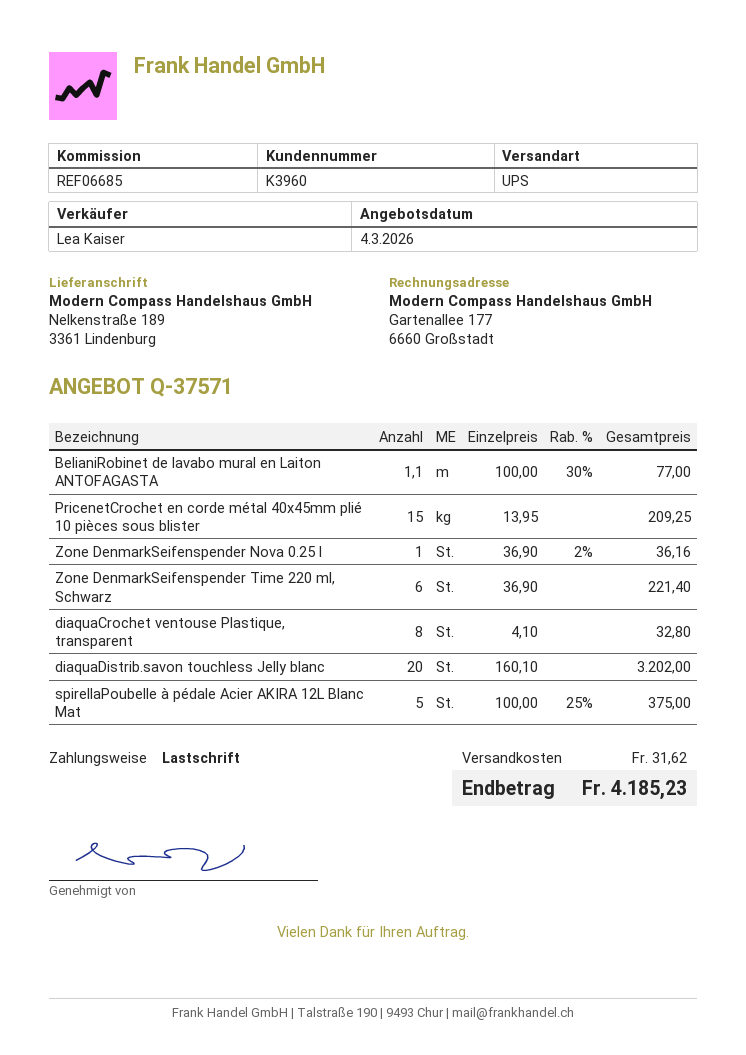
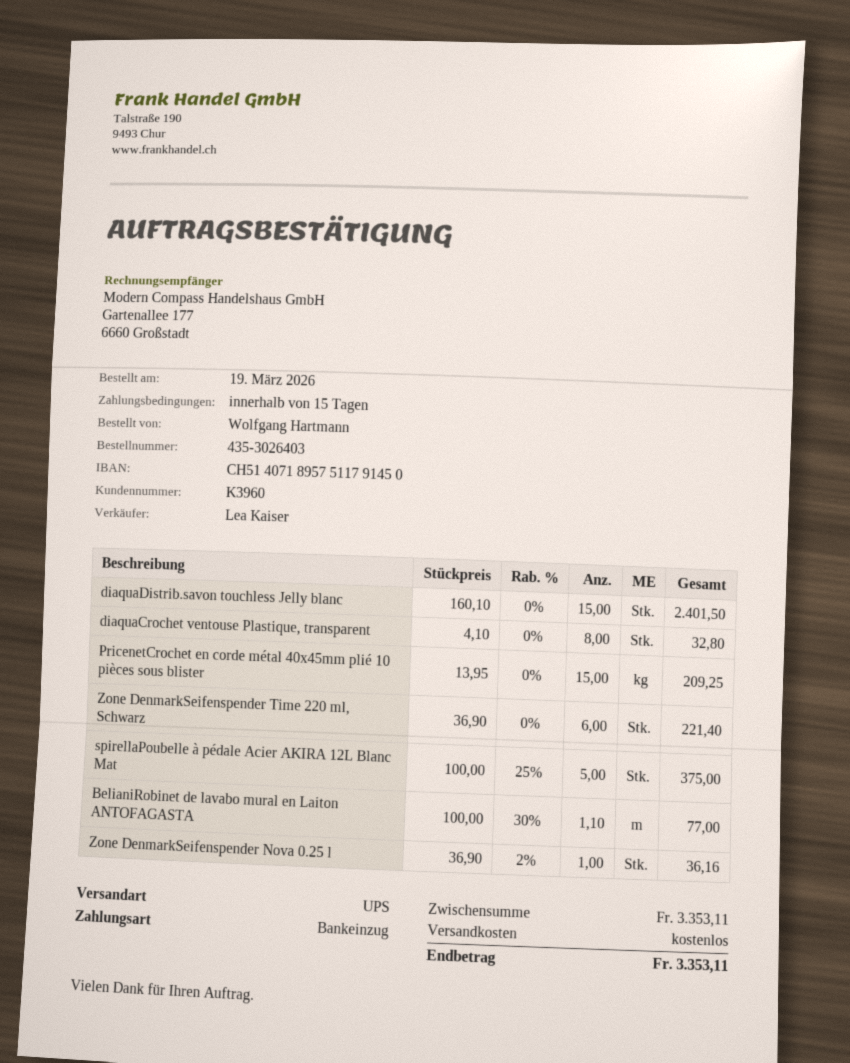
diaquaDistrib.savon touchless Jelly blanc: 20 x 160.10 = 3202.00 -> 15 x 160.10 = 2401.50
shipping: 31.62 -> 0.00
total: 4185.23 -> 3353.11

